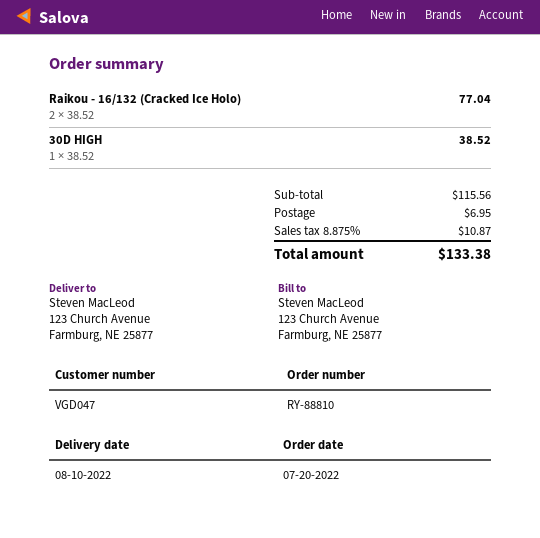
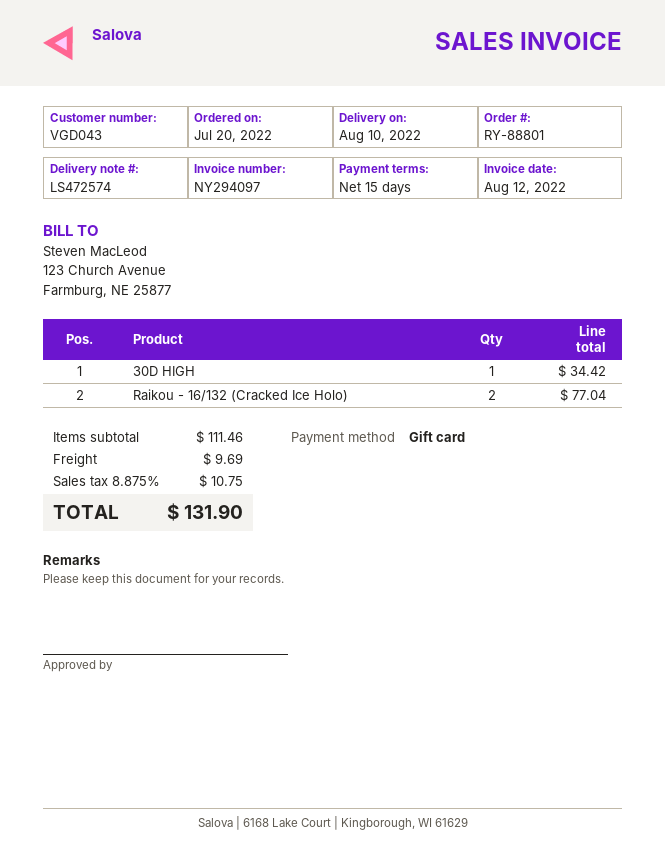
order number: RY-88810 -> RY-88801
customer number: VGD047 -> VGD043
30D HIGH: 1 for 38.52 -> 1 for 34.42
subtotal: 115.56 -> 111.46
shipping: 6.95 -> 9.69
tax: 8.875% = 10.87 -> 8.875% = 10.75
total: 133.38 -> 131.90

